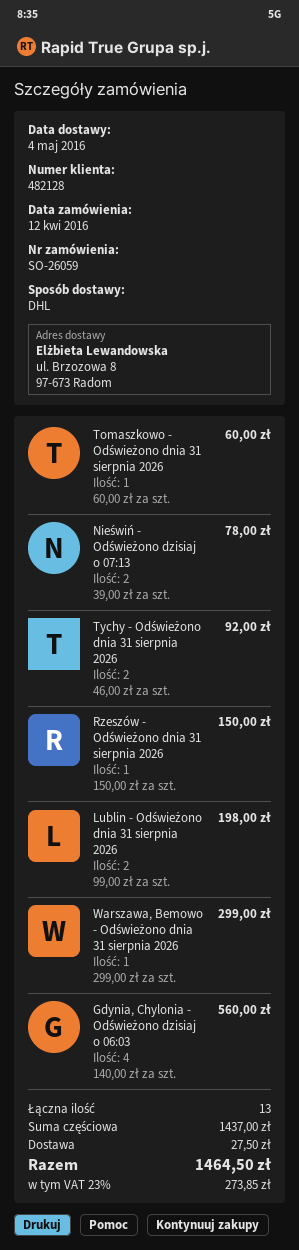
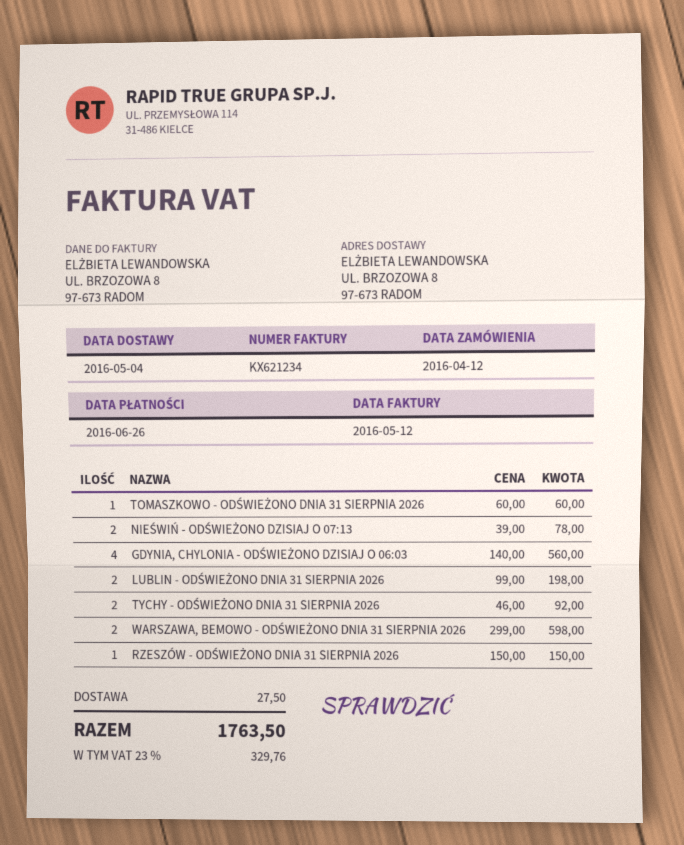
Warszawa, Bemowo - Odświeżono dnia 31 sierpnia 2026: 1 x 299.00 = 299.00 -> 2 x 299.00 = 598.00
tax: 23% = 273.85 -> 23% = 329.76
total: 1464.50 -> 1763.50

